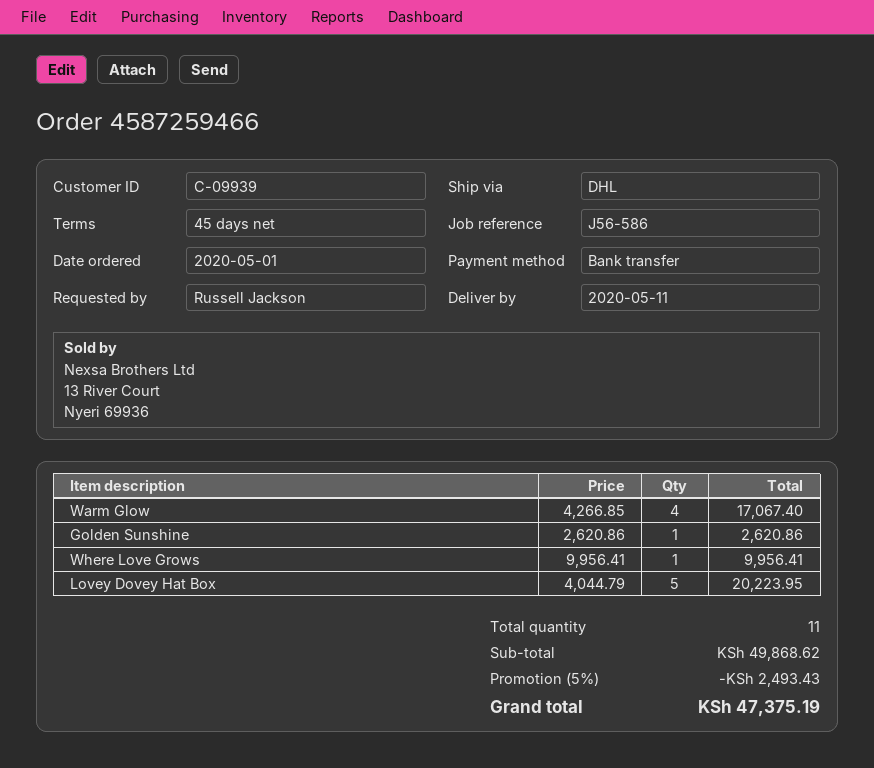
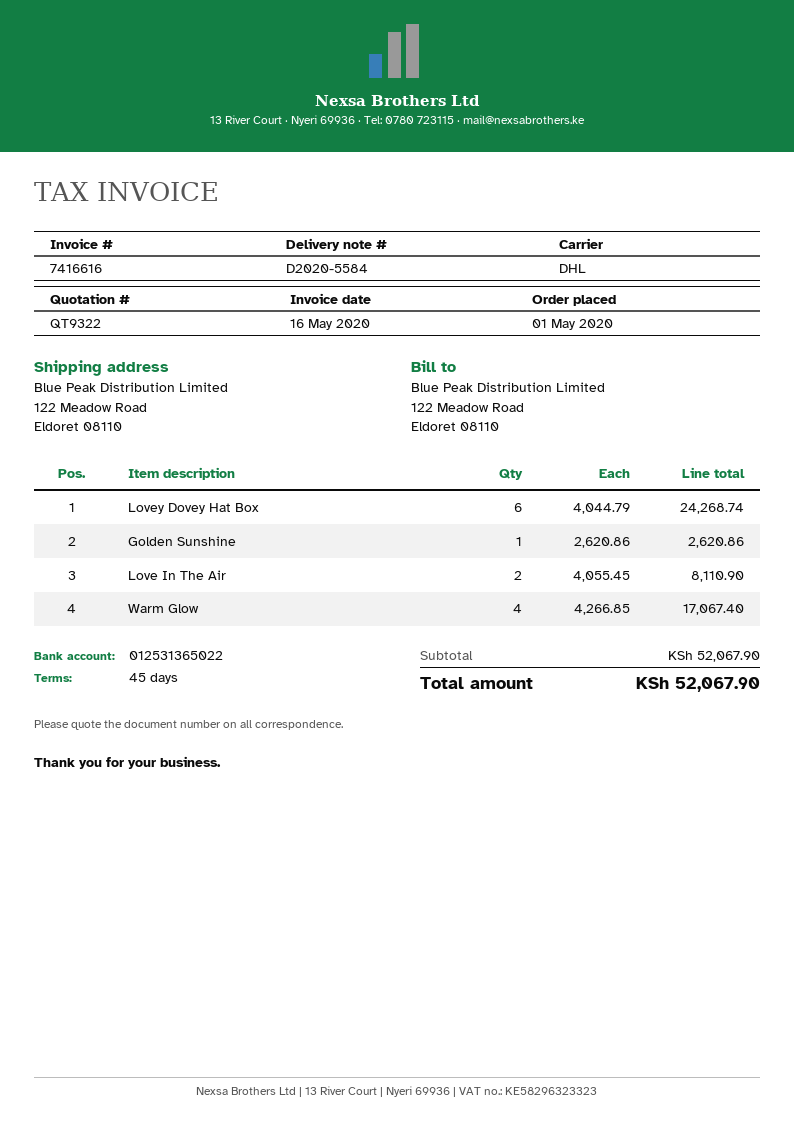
Where Love Grows: 1 x 9956.41 = 9956.41 -> none
Lovey Dovey Hat Box: 5 x 4044.79 = 20223.95 -> 6 x 4044.79 = 24268.74
Love In The Air: none -> 2 x 4055.45 = 8110.90
subtotal: 49868.62 -> 52067.90
discount: 5% = 2493.43 -> none
total: 47375.19 -> 52067.90

